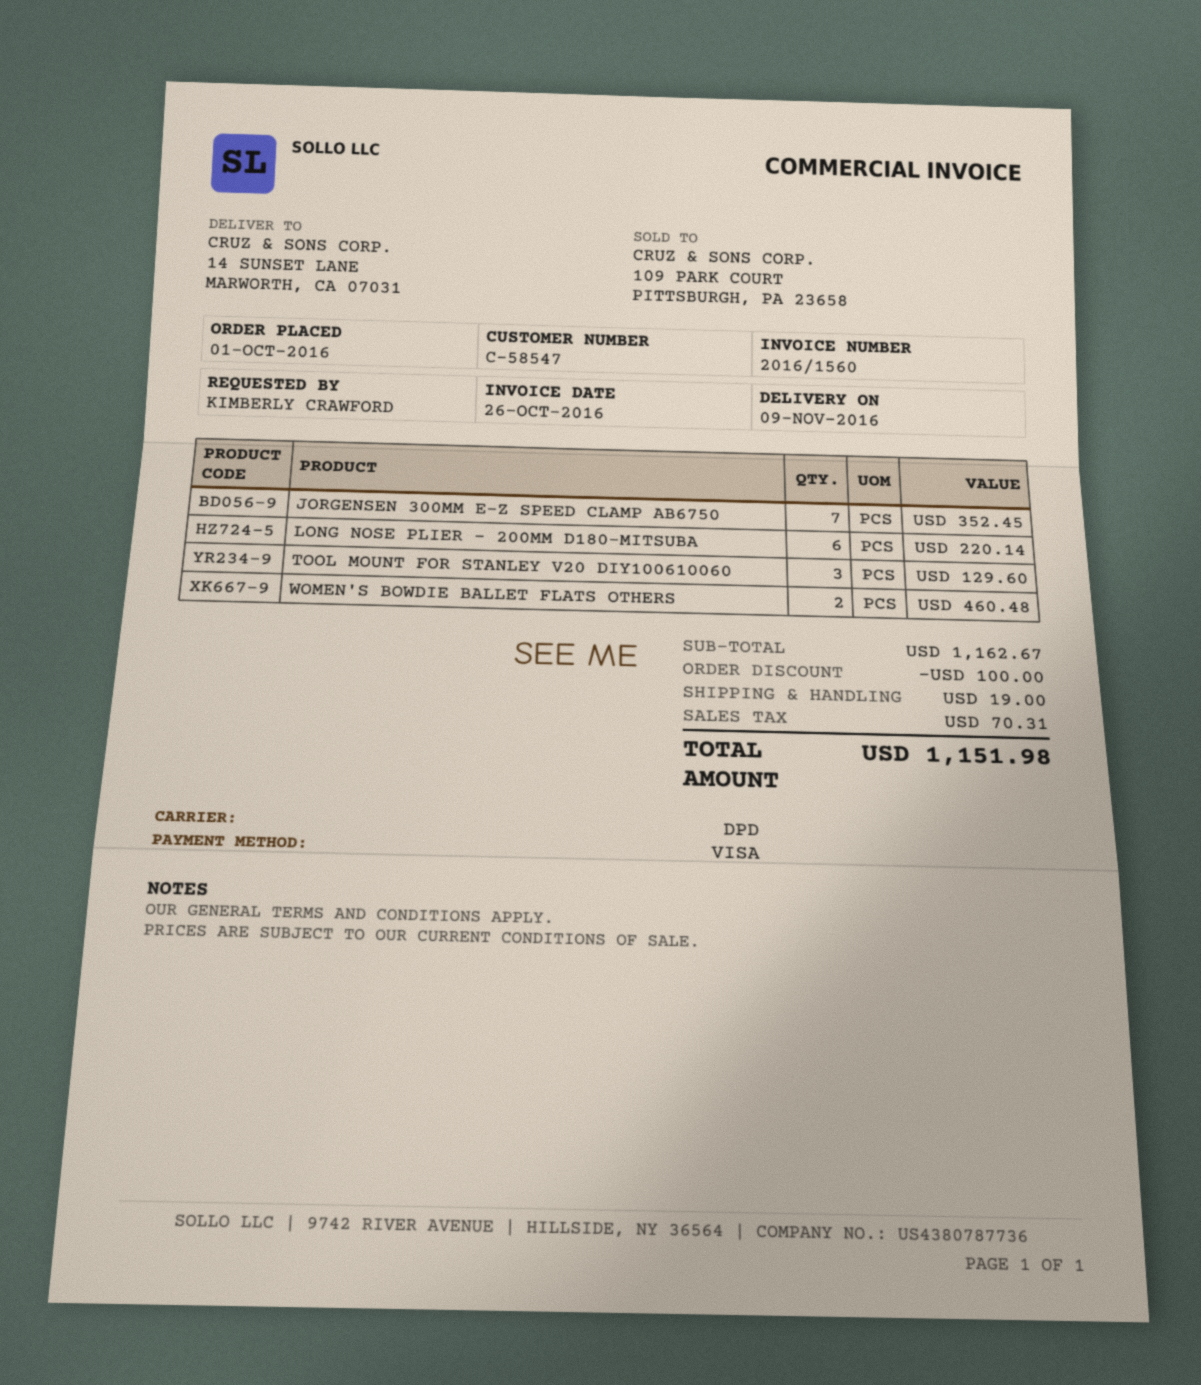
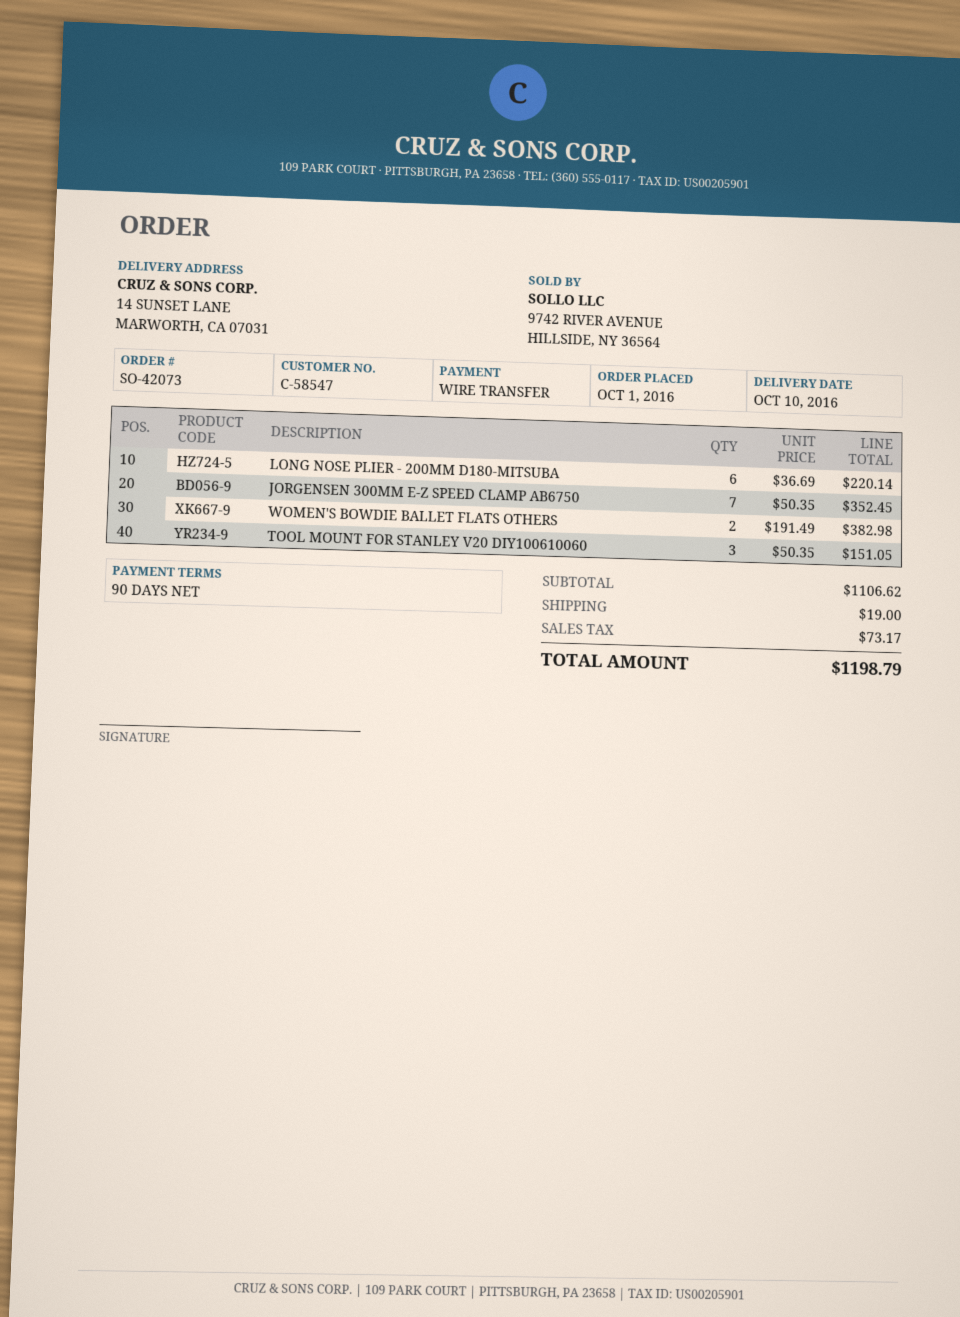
delivery date: 2016-11-09 -> 2016-10-10
payment method: Visa -> bank transfer
TOOL MOUNT FOR STANLEY V20 DIY100610060: 3 for 129.60 -> 3 for 151.05
WOMEN'S BOWDIE BALLET FLATS OTHERS: 2 for 460.48 -> 2 for 382.98
subtotal: 1162.67 -> 1106.62
discount: 100.00 -> none
tax: 70.31 -> 73.17
total: 1151.98 -> 1198.79

